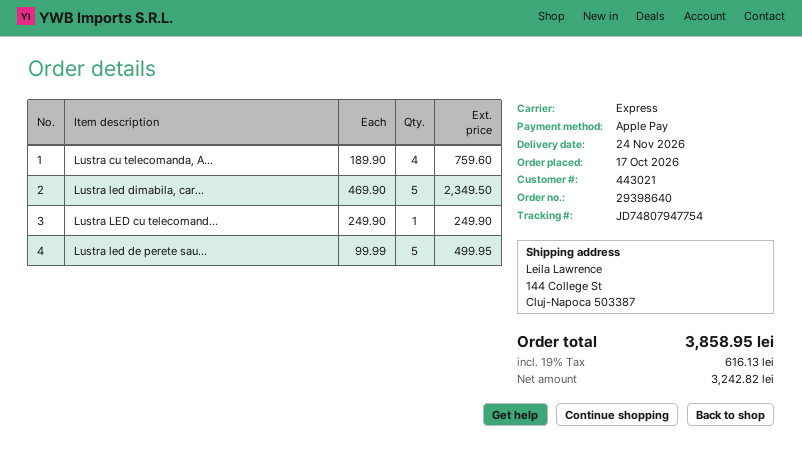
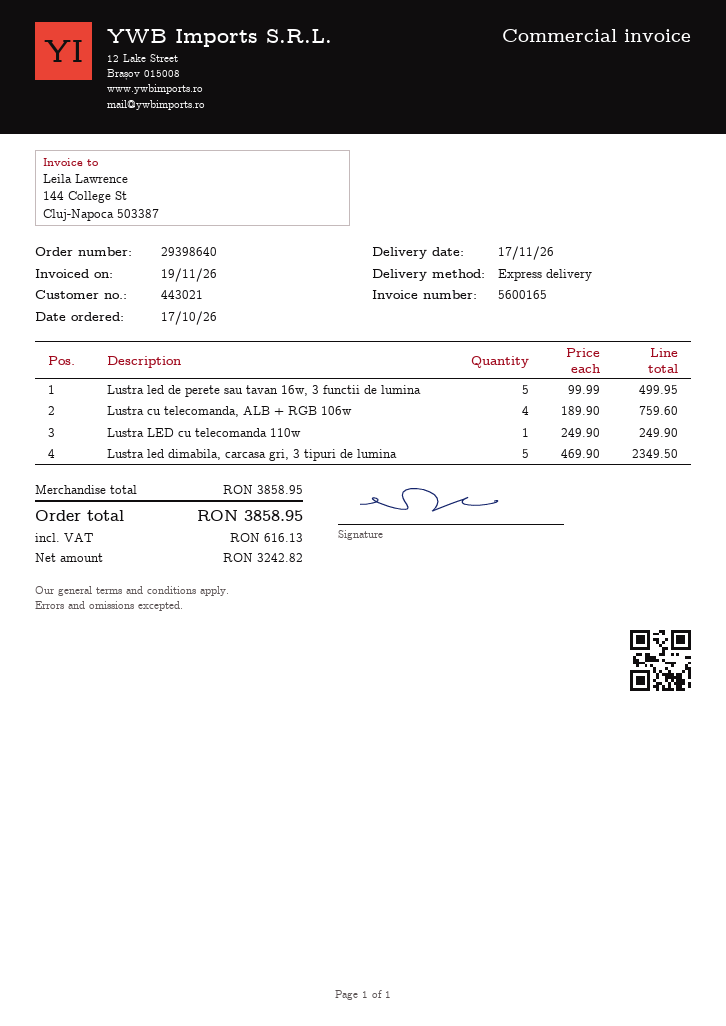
delivery date: 2026-11-24 -> 2026-11-17

